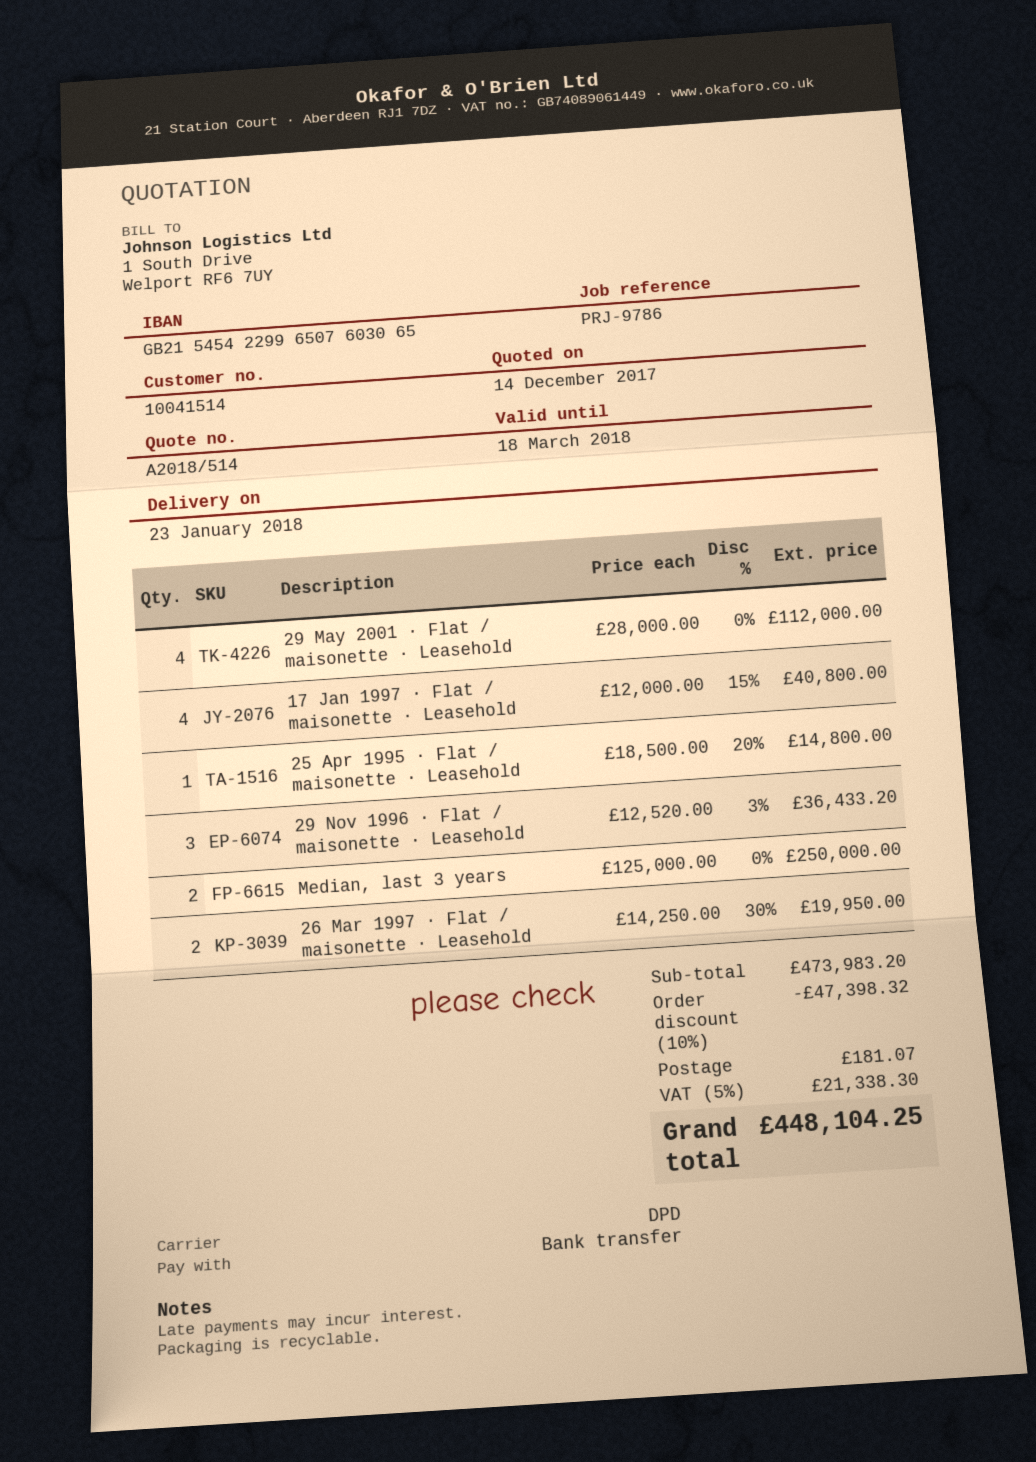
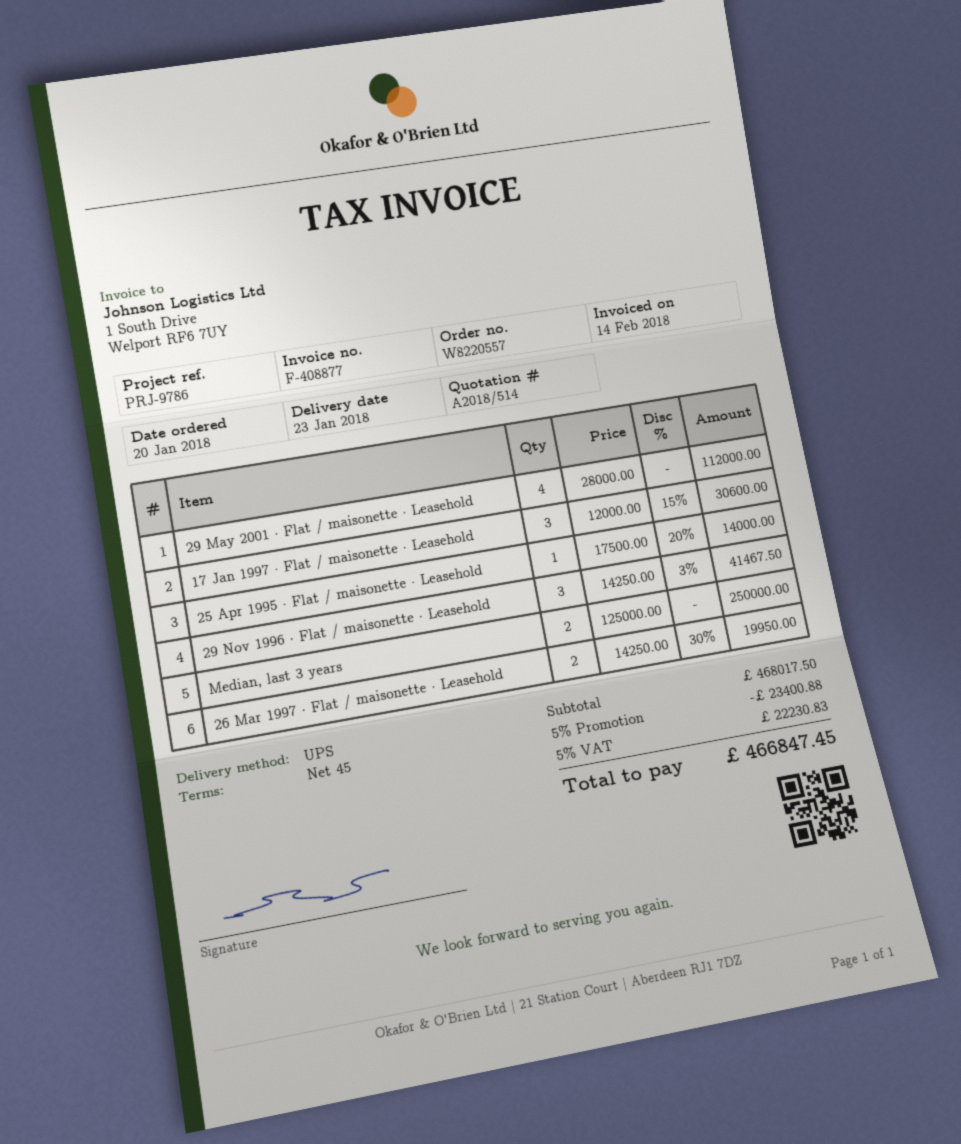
shipping method: DPD -> UPS
17 Jan 1997 · Flat / maisonette · Leasehold: 4 x 12000.00 - 15% = 40800.00 -> 3 x 12000.00 - 15% = 30600.00
25 Apr 1995 · Flat / maisonette · Leasehold: 1 x 18500.00 - 20% = 14800.00 -> 1 x 17500.00 - 20% = 14000.00
29 Nov 1996 · Flat / maisonette · Leasehold: 3 x 12520.00 - 3% = 36433.20 -> 3 x 14250.00 - 3% = 41467.50
subtotal: 473983.20 -> 468017.50
discount: 10% = 47398.32 -> 5% = 23400.88
shipping: 181.07 -> none
tax: 5% = 21338.30 -> 5% = 22230.83
total: 448104.25 -> 466847.45

